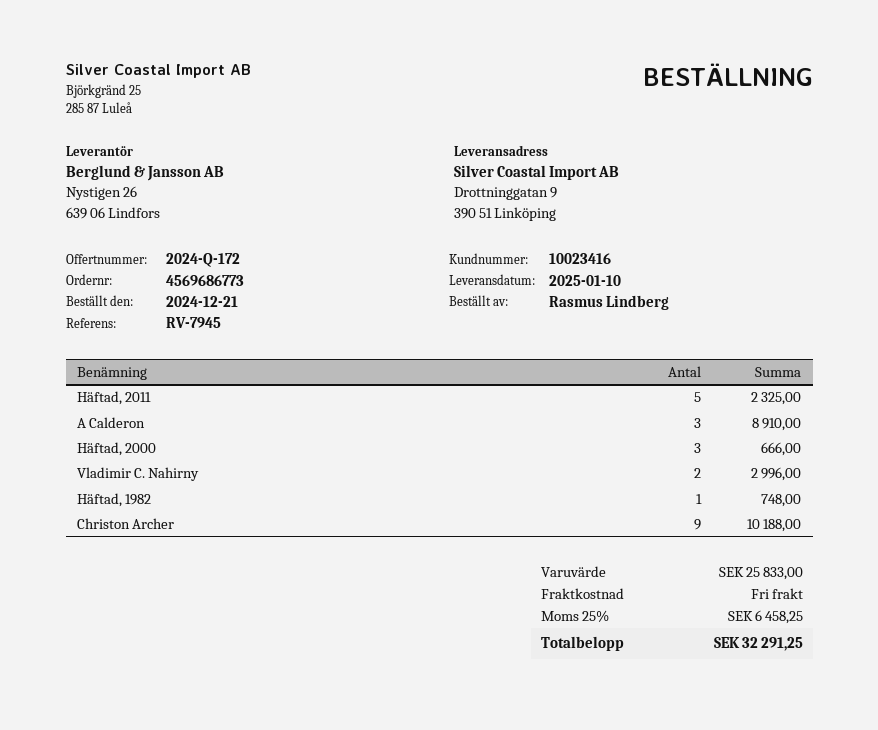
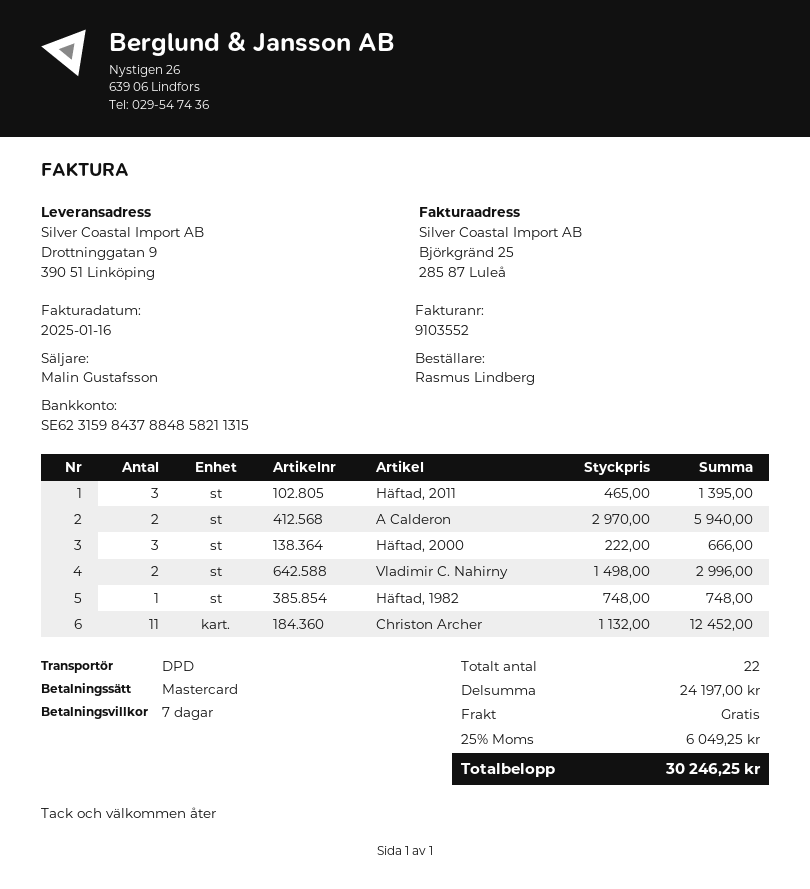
Häftad, 2011: 5 for 2325.00 -> 3 for 1395.00
A Calderon: 3 for 8910.00 -> 2 for 5940.00
Christon Archer: 9 for 10188.00 -> 11 for 12452.00
subtotal: 25833.00 -> 24197.00
tax: 25% = 6458.25 -> 25% = 6049.25
total: 32291.25 -> 30246.25

